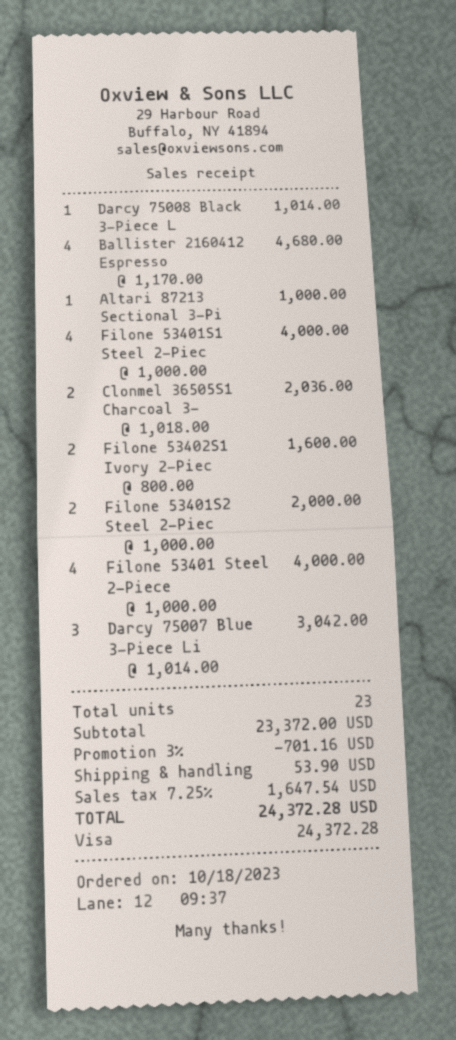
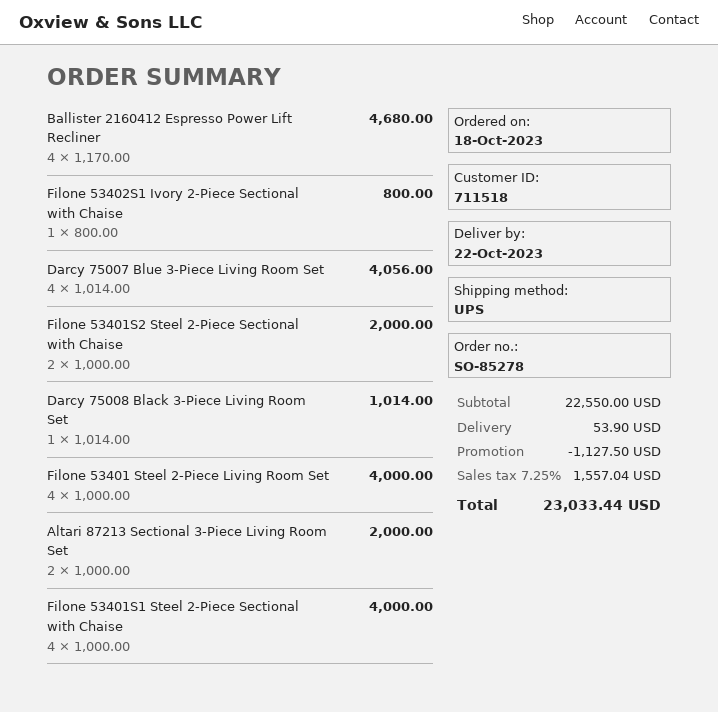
Altari 87213 Sectional 3-Pi: 1 x 1000.00 = 1000.00 -> 2 x 1000.00 = 2000.00
Clonmel 36505S1 Charcoal 3-: 2 x 1018.00 = 2036.00 -> none
Filone 53402S1 Ivory 2-Piec: 2 x 800.00 = 1600.00 -> 1 x 800.00 = 800.00
Darcy 75007 Blue 3-Piece Li: 3 x 1014.00 = 3042.00 -> 4 x 1014.00 = 4056.00
subtotal: 23372.00 -> 22550.00
discount: 701.16 -> 1127.50
tax: 7.25% = 1647.54 -> 7.25% = 1557.04
total: 24372.28 -> 23033.44

